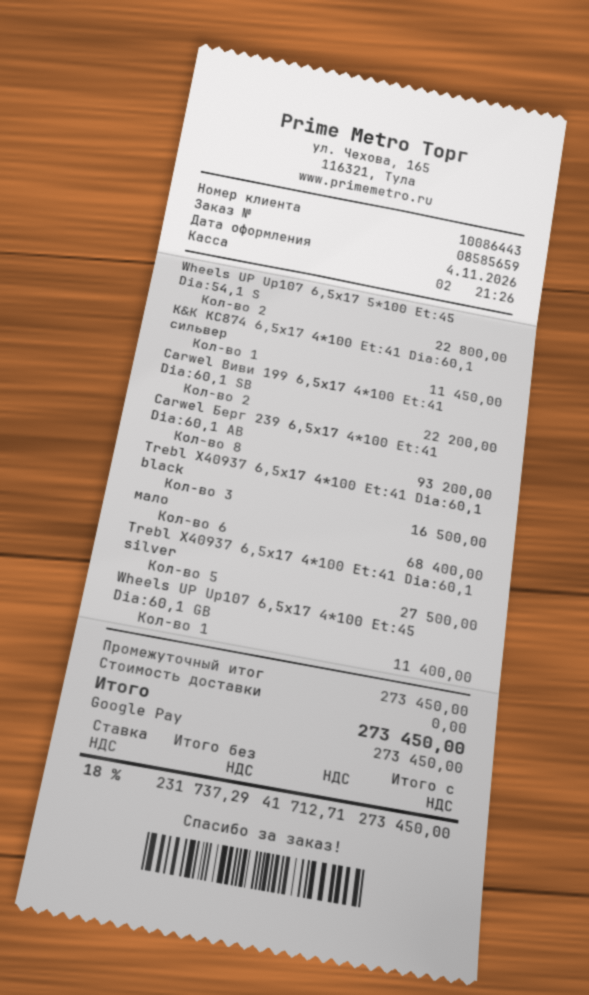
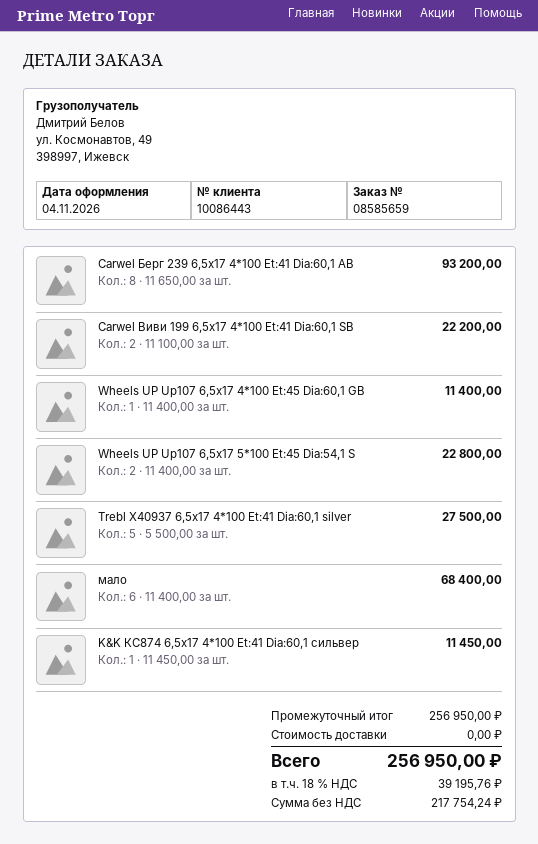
Trebl X40937 6,5x17 4*100 Et:41 Dia:60,1 black: 3 for 16500.00 -> none
subtotal: 273450.00 -> 256950.00
net: 231737.29 -> 217754.24
tax: 18% = 41712.71 -> 18% = 39195.76
total: 273450.00 -> 256950.00

